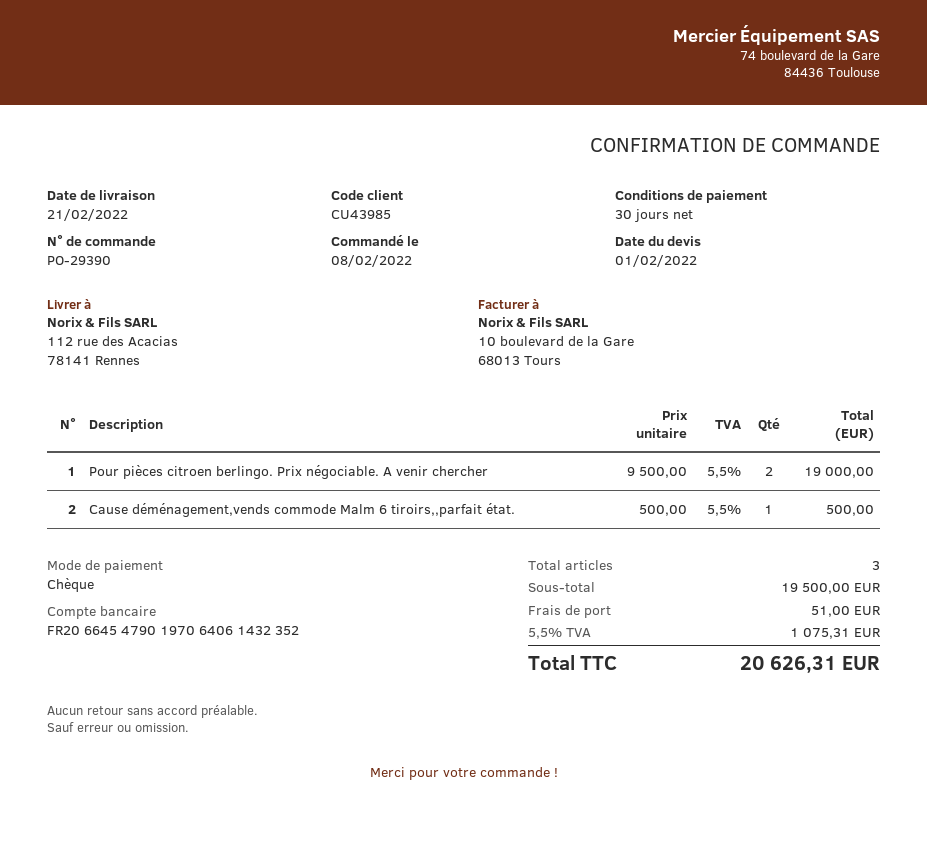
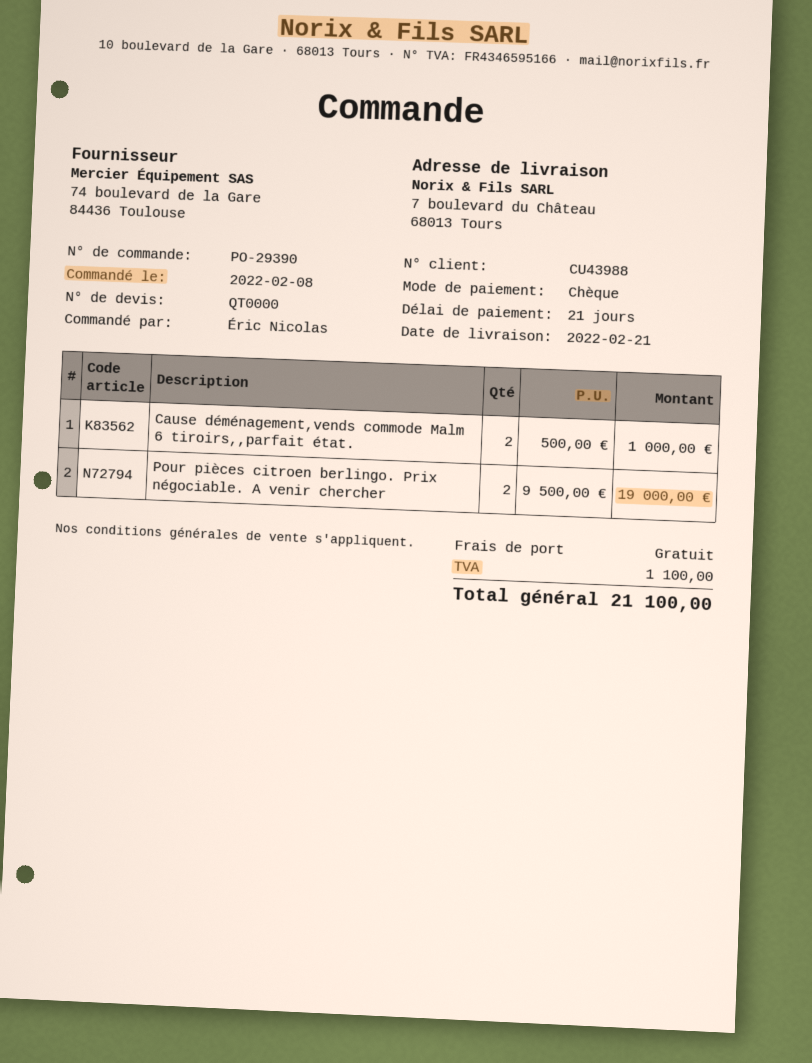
payment terms: 30 days -> 21 days
customer number: CU43985 -> CU43988
ship to: 112 rue des Acacias, 78141 Rennes -> 7 boulevard du Château, 68013 Tours
Cause déménagement,vends commode Malm 6 tiroirs,,parfait état.: 1 x 500.00 = 500.00 -> 2 x 500.00 = 1000.00
shipping: 51.00 -> 0.00
tax: 1075.31 -> 1100.00
total: 20626.31 -> 21100.00

